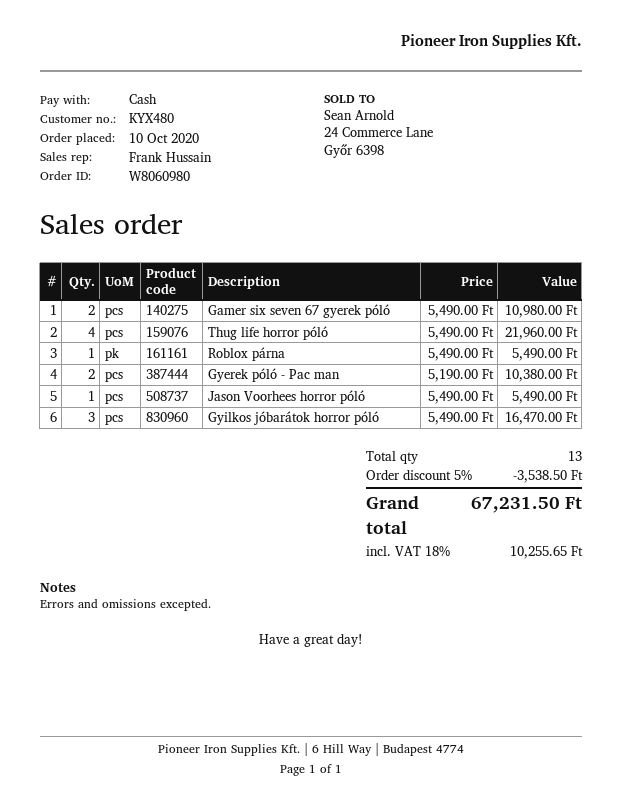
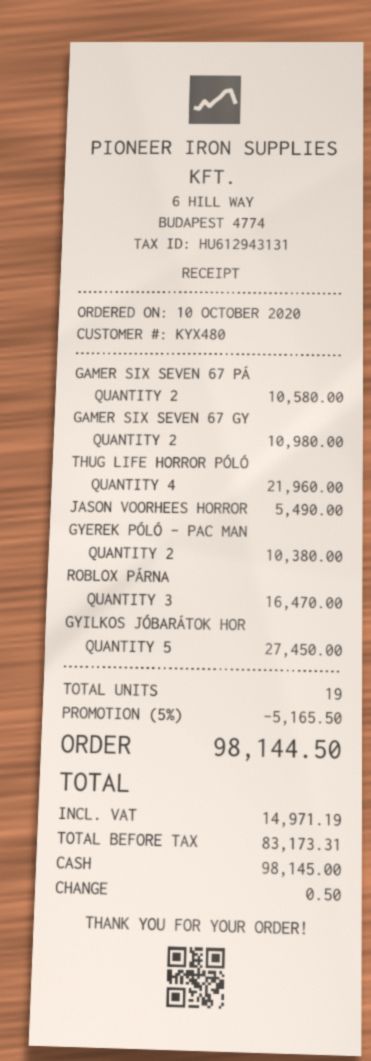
Roblox párna: 1 for 5490.00 -> 3 for 16470.00
Gyilkos jóbarátok horror póló: 3 for 16470.00 -> 5 for 27450.00
GAMER SIX SEVEN 67 PÁ: none -> 2 for 10580.00
total quantity: 13 -> 19
discount: 5% = 3538.50 -> 5% = 5165.50
tax: 10255.65 -> 14971.19
total: 67231.50 -> 98144.50

